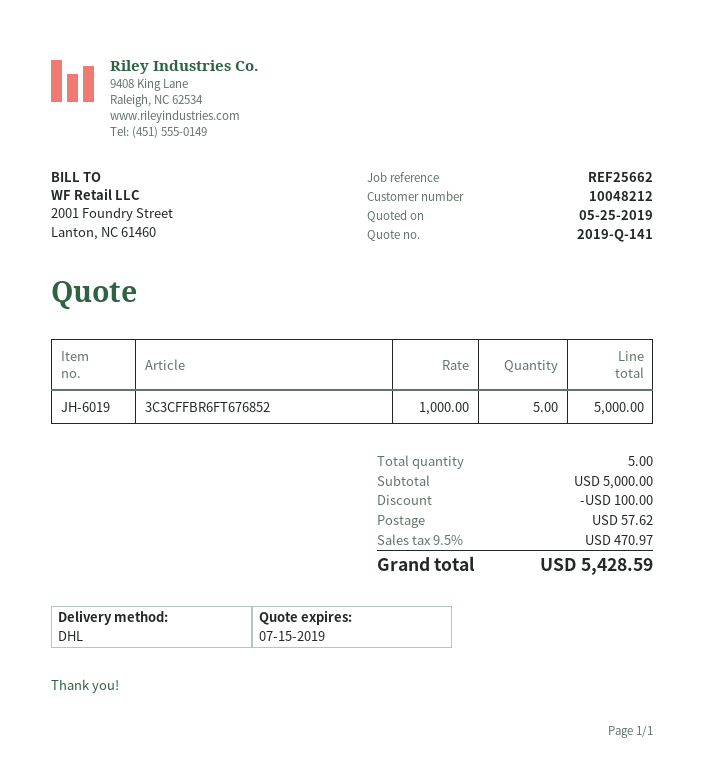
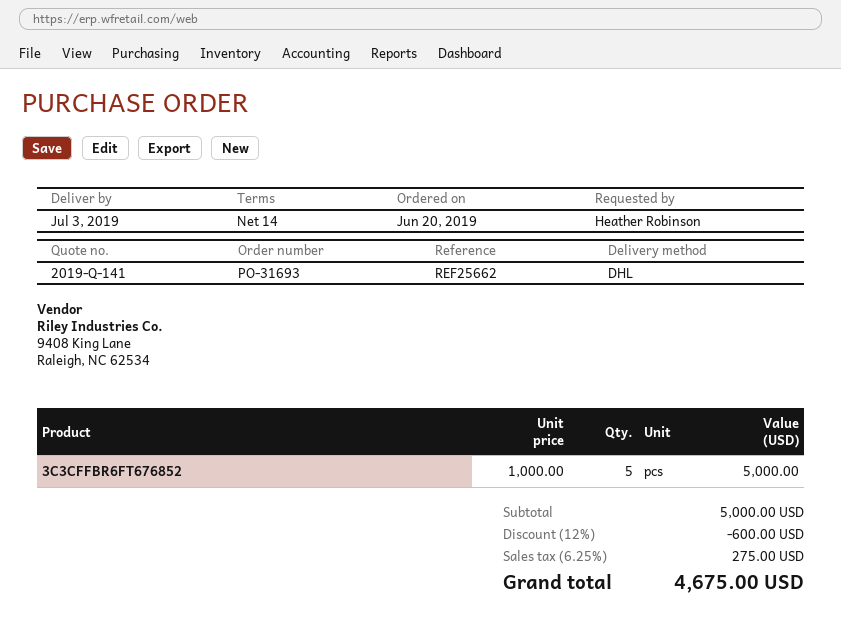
discount: 100.00 -> 600.00
shipping: 57.62 -> none
tax: 9.5% = 470.97 -> 6.25% = 275.00
total: 5428.59 -> 4675.00

